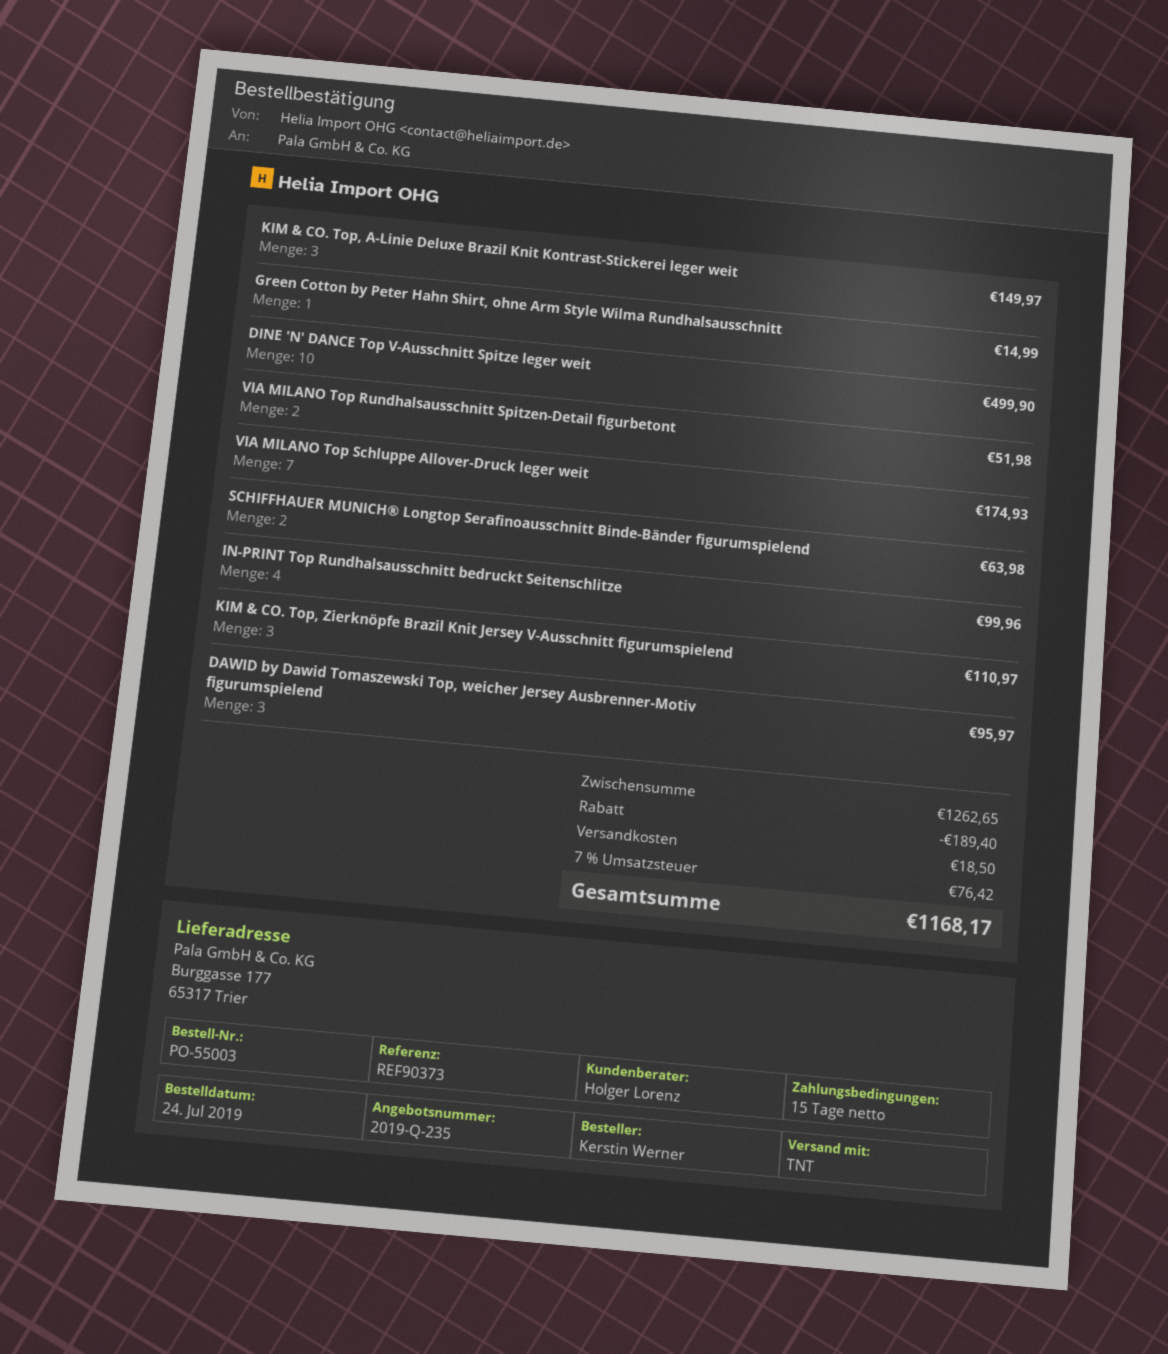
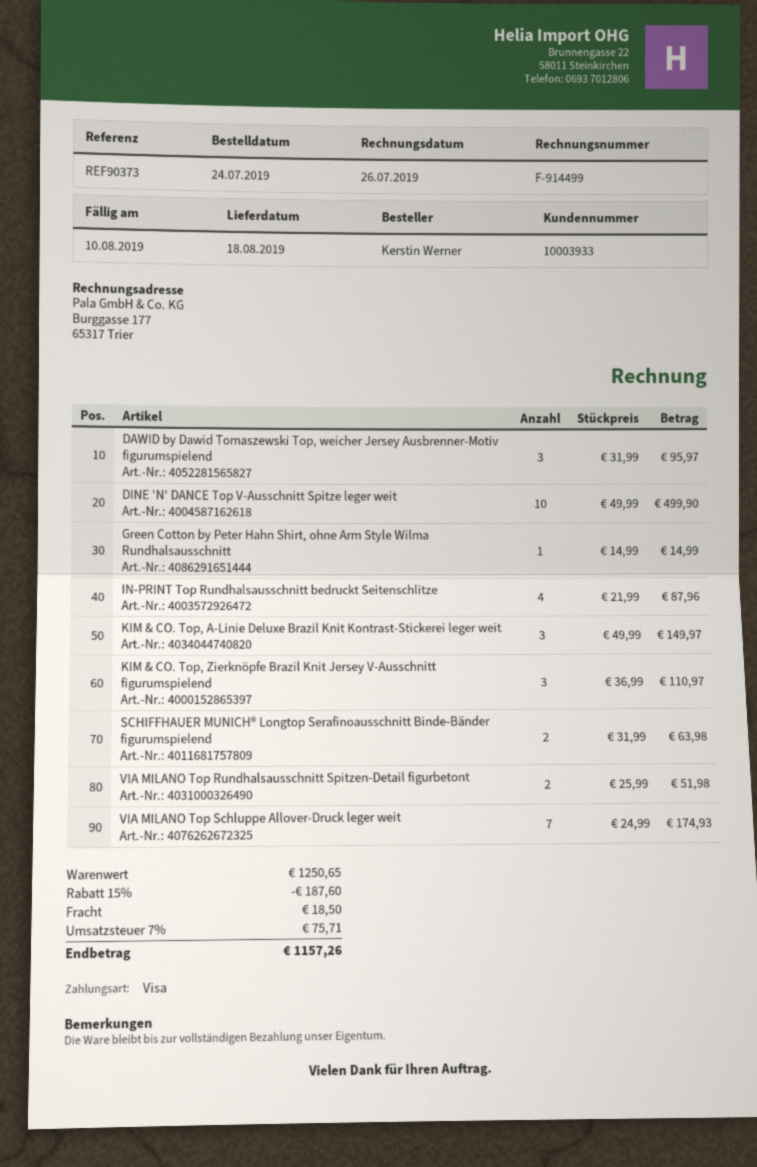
IN-PRINT Top Rundhalsausschnitt bedruckt Seitenschlitze: 4 for 99.96 -> 4 for 87.96
subtotal: 1262.65 -> 1250.65
discount: 189.40 -> 187.60
tax: 7% = 76.42 -> 7% = 75.71
total: 1168.17 -> 1157.26

